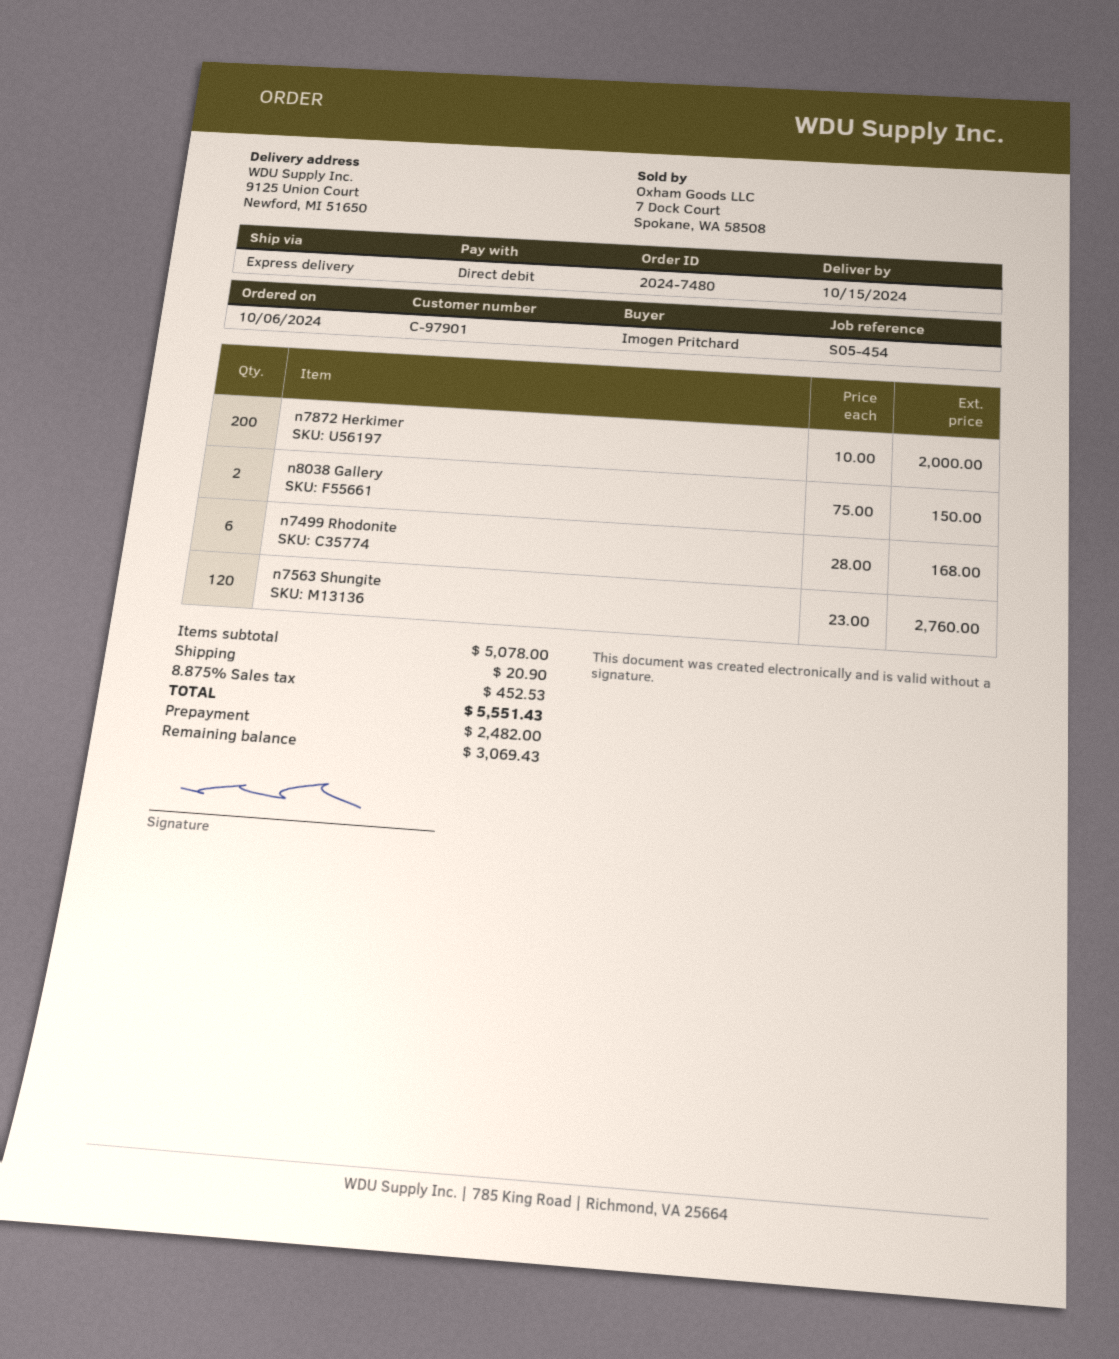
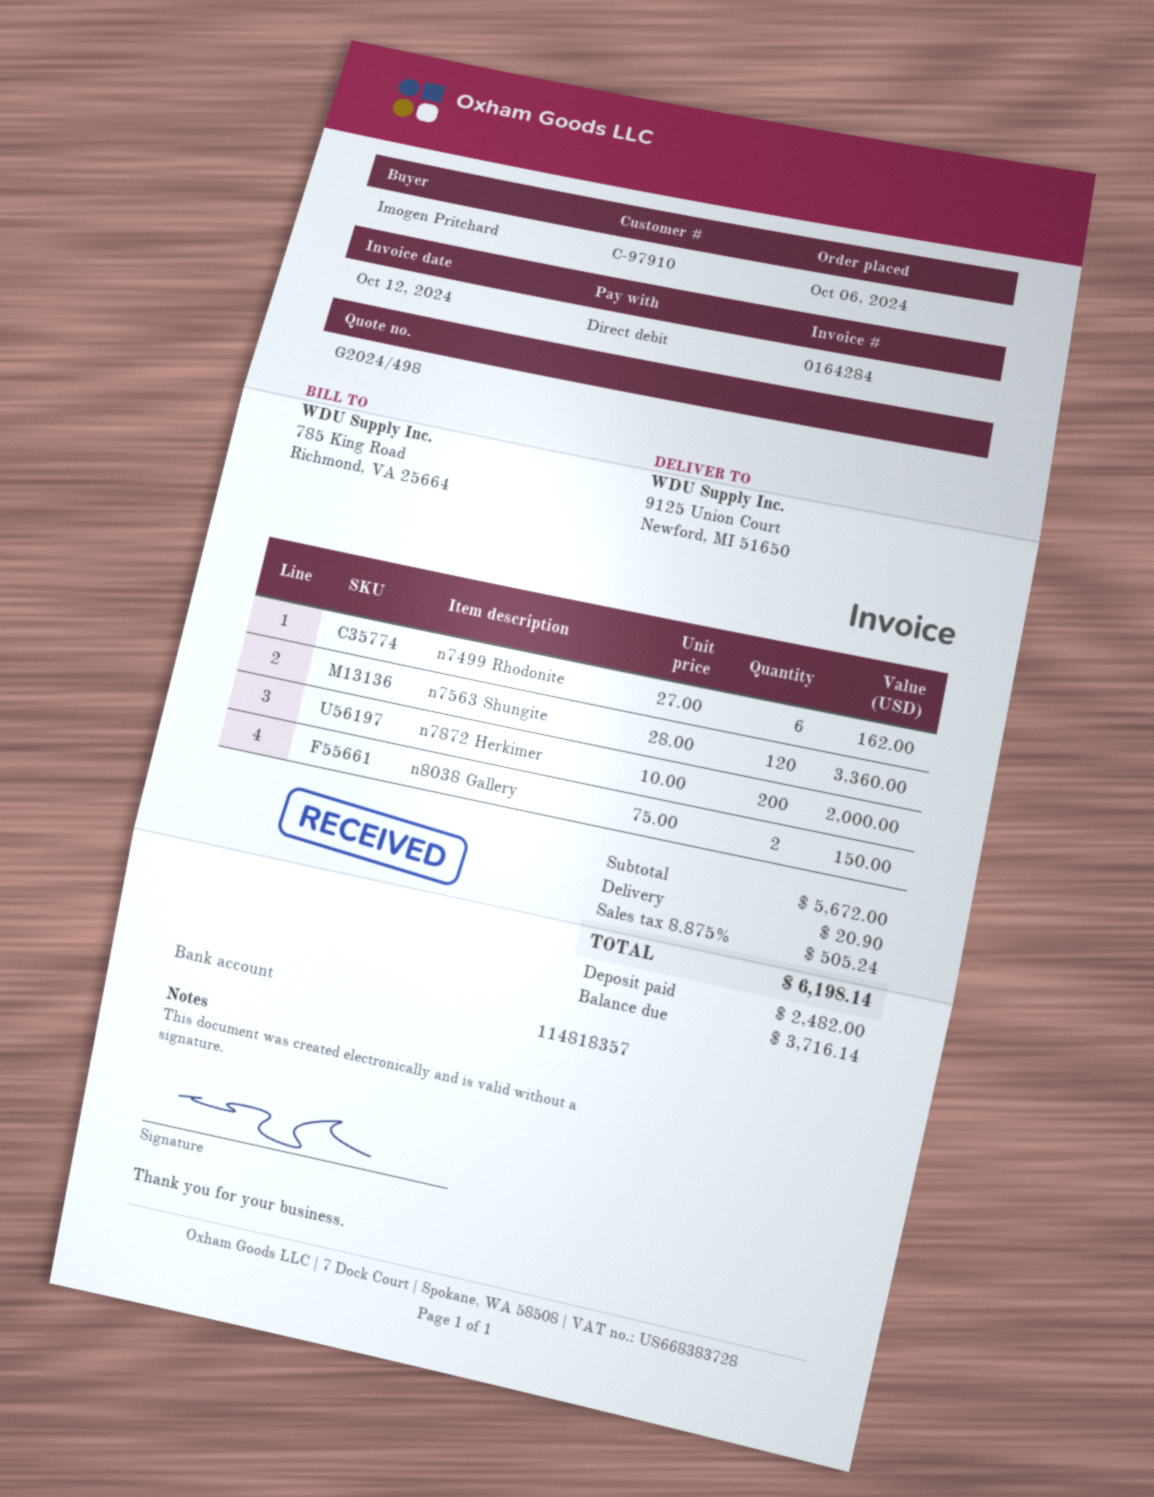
customer number: C-97901 -> C-97910
n7499 Rhodonite: 6 x 28.00 = 168.00 -> 6 x 27.00 = 162.00
n7563 Shungite: 120 x 23.00 = 2760.00 -> 120 x 28.00 = 3360.00
subtotal: 5078.00 -> 5672.00
tax: 8.875% = 452.53 -> 8.875% = 505.24
total: 5551.43 -> 6198.14
balance: 3069.43 -> 3716.14

